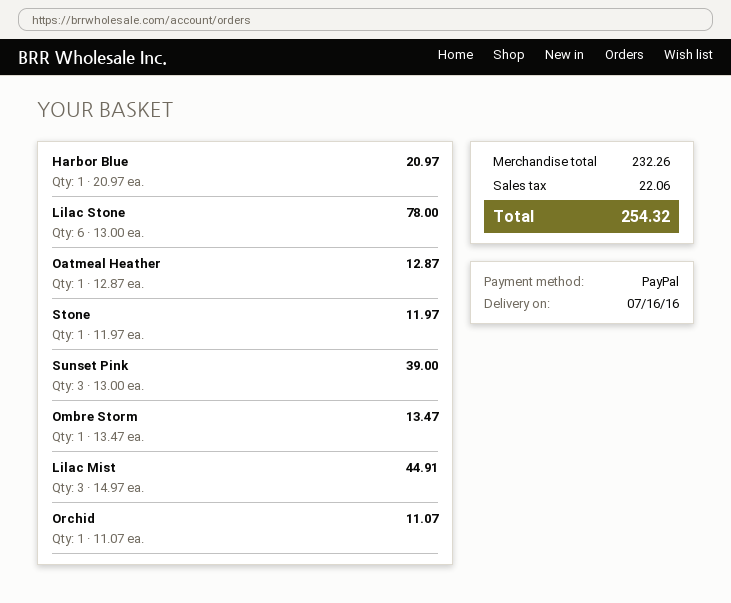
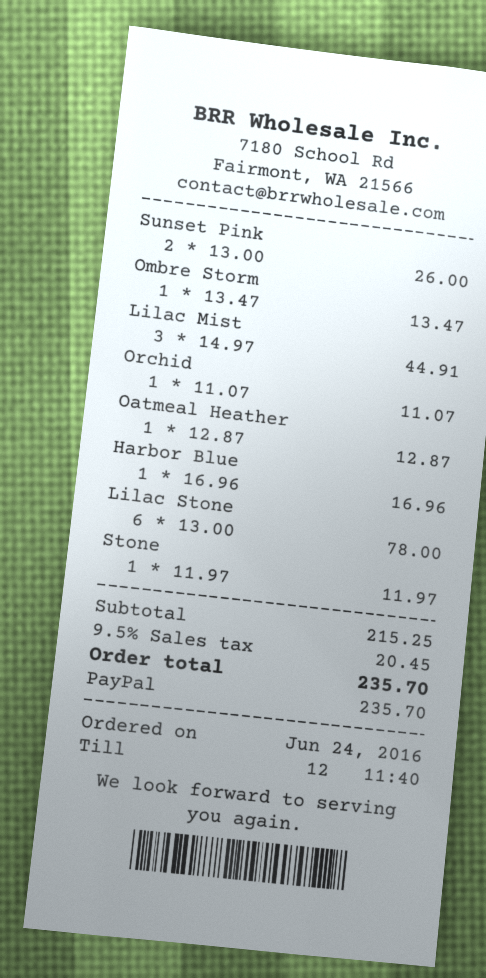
Harbor Blue: 1 x 20.97 = 20.97 -> 1 x 16.96 = 16.96
Sunset Pink: 3 x 13.00 = 39.00 -> 2 x 13.00 = 26.00
subtotal: 232.26 -> 215.25
tax: 22.06 -> 20.45
total: 254.32 -> 235.70

